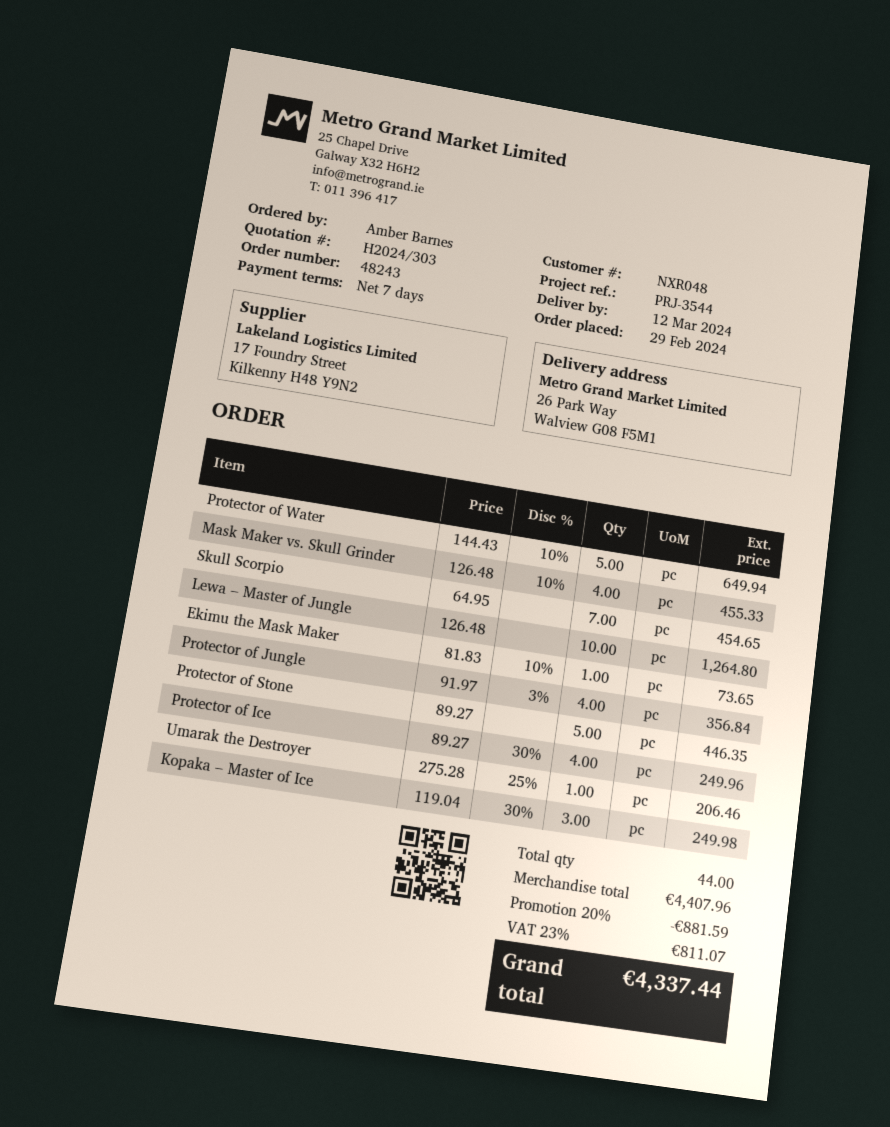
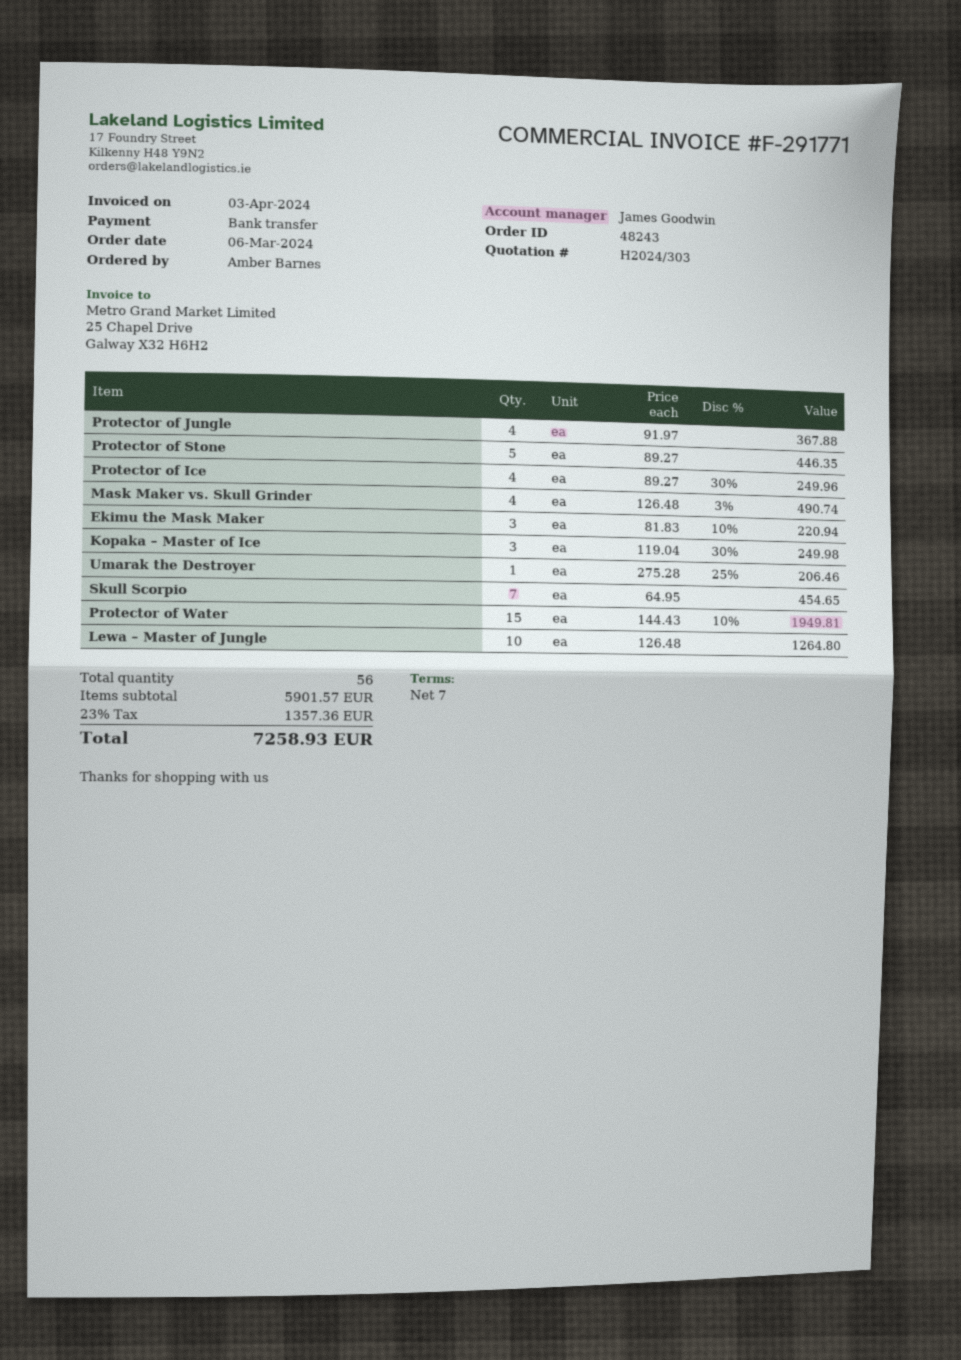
order date: 2024-02-29 -> 2024-03-06
Protector of Water: 5 x 144.43 - 10% = 649.94 -> 15 x 144.43 - 10% = 1949.81
Mask Maker vs. Skull Grinder: 4 x 126.48 - 10% = 455.33 -> 4 x 126.48 - 3% = 490.74
Ekimu the Mask Maker: 1 x 81.83 - 10% = 73.65 -> 3 x 81.83 - 10% = 220.94
Protector of Jungle: 4 x 91.97 - 3% = 356.84 -> 4 x 91.97 = 367.88
total quantity: 44 -> 56
subtotal: 4407.96 -> 5901.57
discount: 20% = 881.59 -> none
tax: 23% = 811.07 -> 23% = 1357.36
total: 4337.44 -> 7258.93

